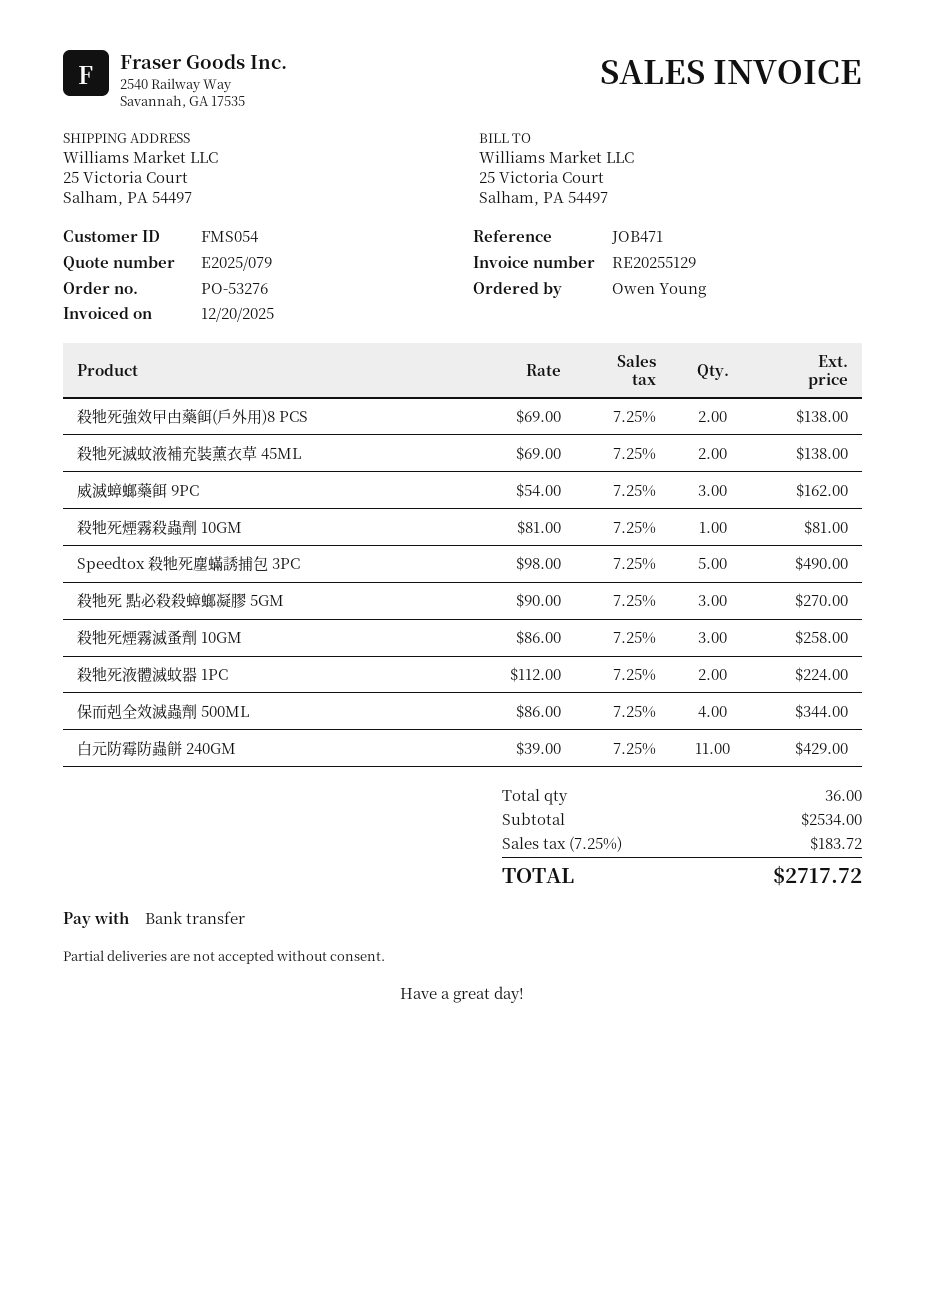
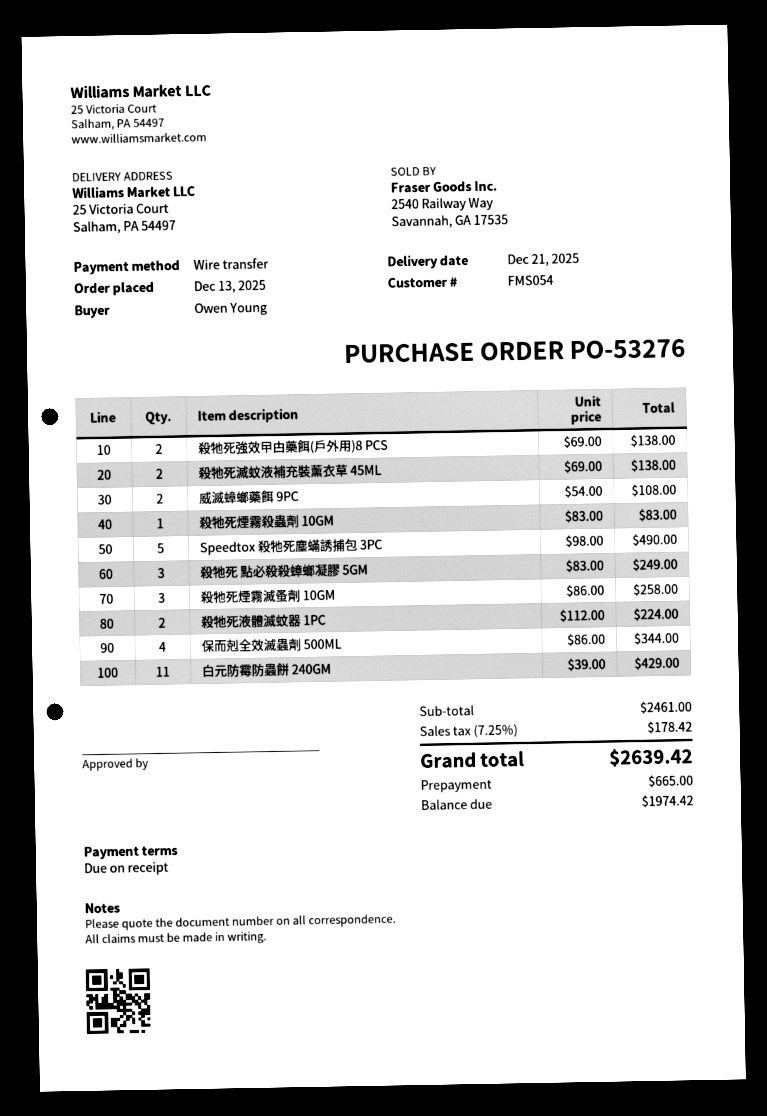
威滅蟑螂藥餌 9PC: 3 x 54.00 = 162.00 -> 2 x 54.00 = 108.00
殺牠死煙霧殺蟲劑 10GM: 1 x 81.00 = 81.00 -> 1 x 83.00 = 83.00
殺牠死 點必殺殺蟑螂凝膠 5GM: 3 x 90.00 = 270.00 -> 3 x 83.00 = 249.00
subtotal: 2534.00 -> 2461.00
tax: 7.25% = 183.72 -> 7.25% = 178.42
total: 2717.72 -> 2639.42

